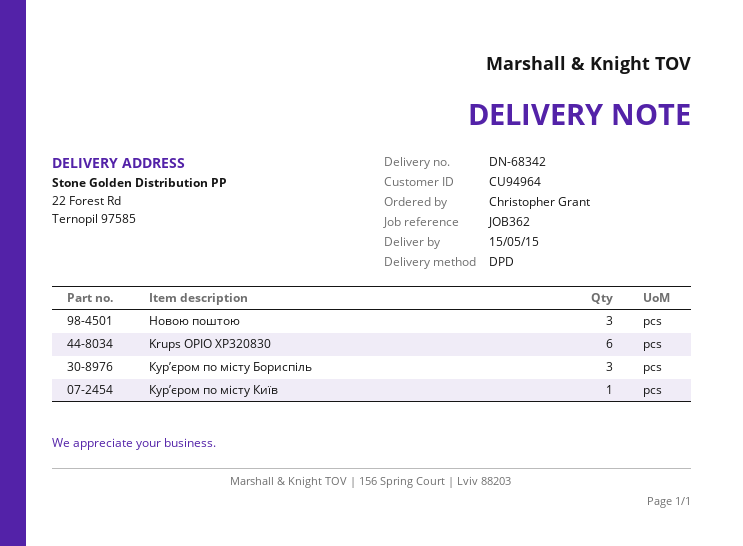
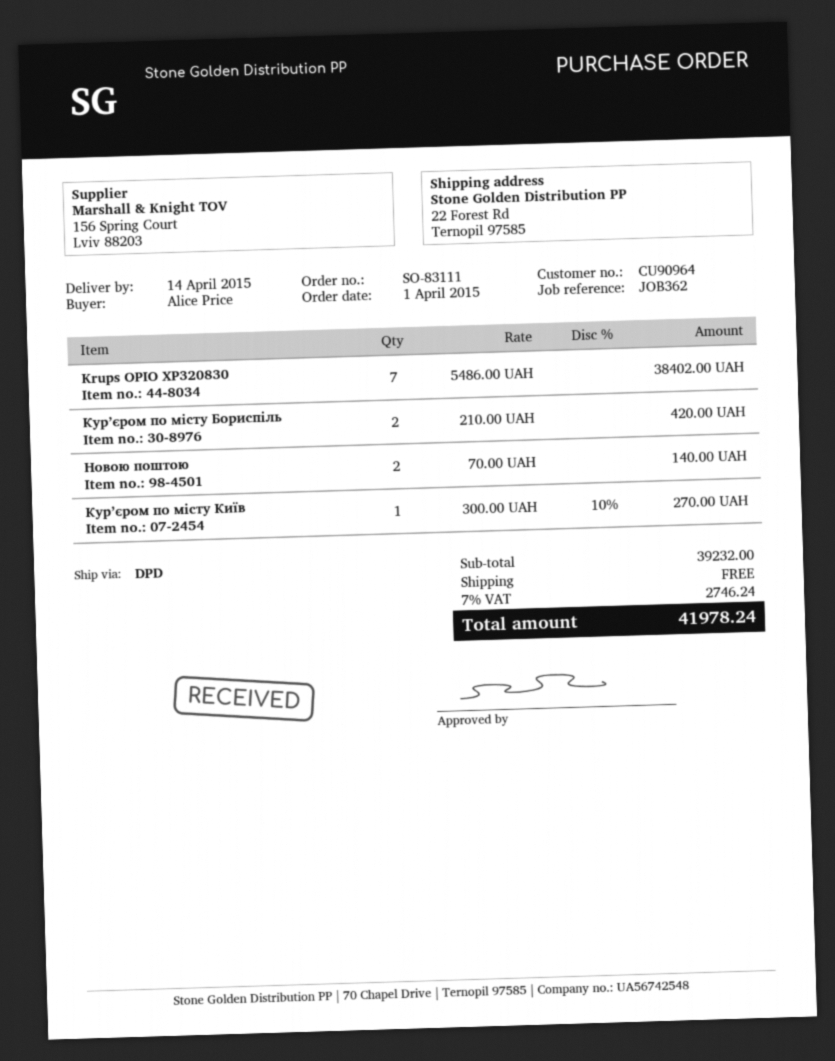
delivery date: 2015-05-15 -> 2015-04-14
customer number: CU94964 -> CU90964
ordered by: Christopher Grant -> Alice Price
Новою поштою: 3 -> 2
Krups OPIO XP320830: 6 -> 7
Курʼєром по місту Бориспіль: 3 -> 2

